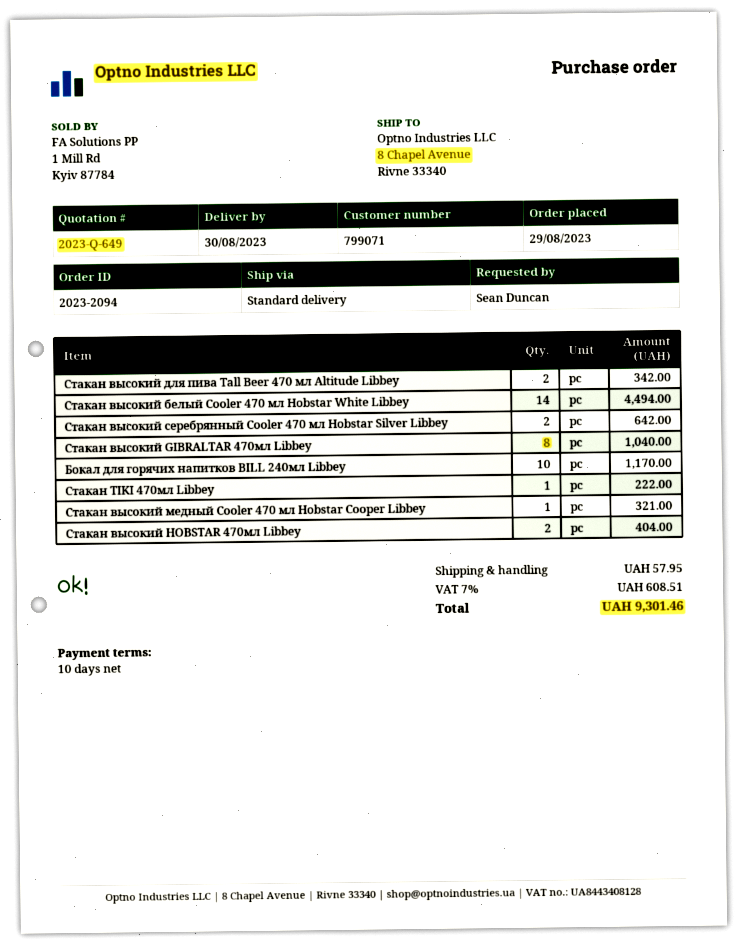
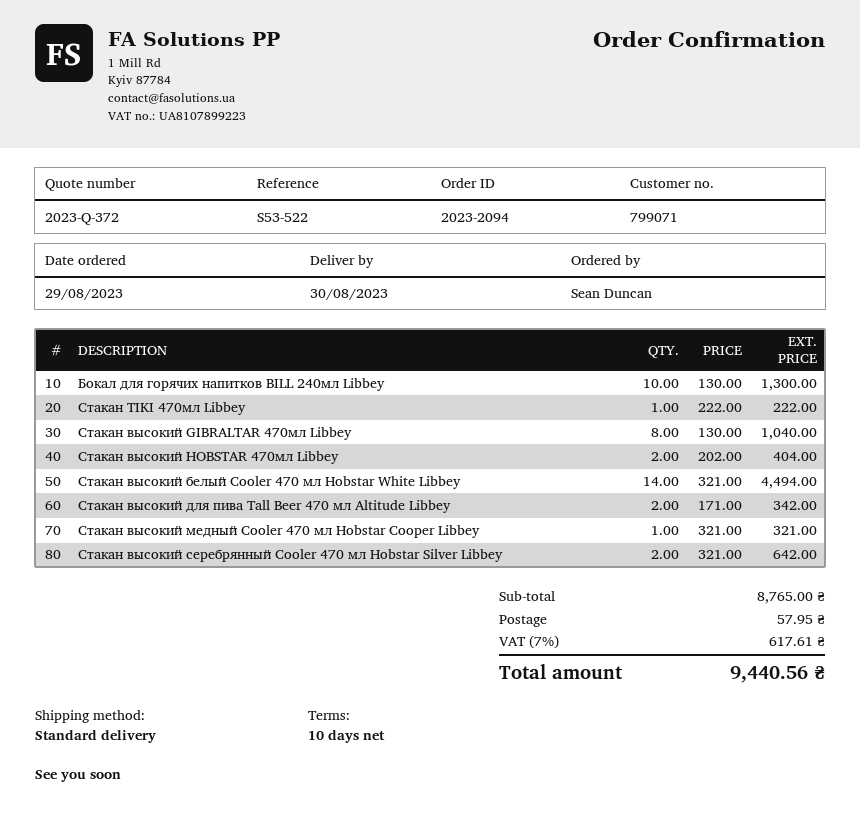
quote number: 2023-Q-649 -> 2023-Q-372
Бокал для горячих напитков BILL 240мл Libbey: 10 for 1170.00 -> 10 for 1300.00
tax: 7% = 608.51 -> 7% = 617.61
total: 9301.46 -> 9440.56

